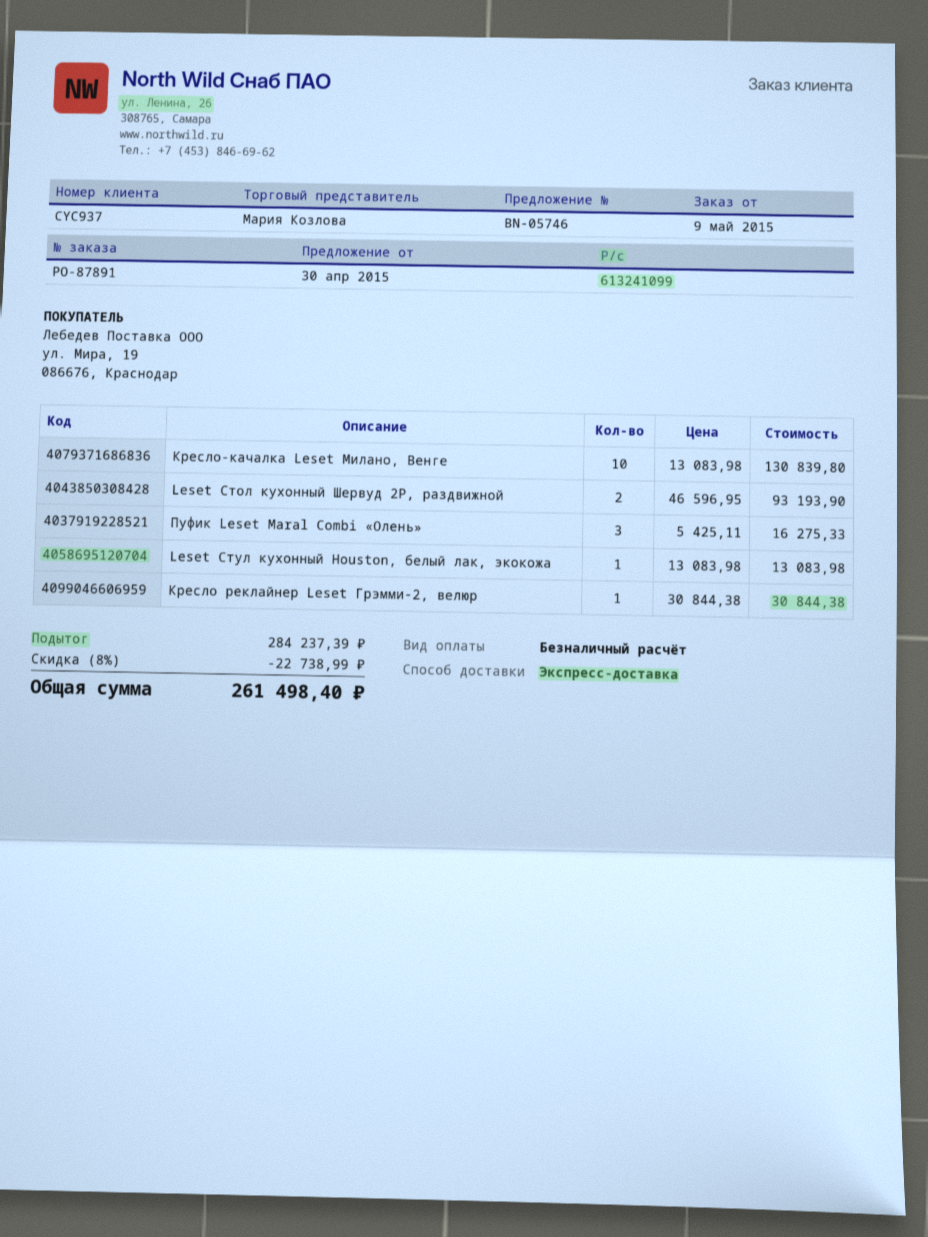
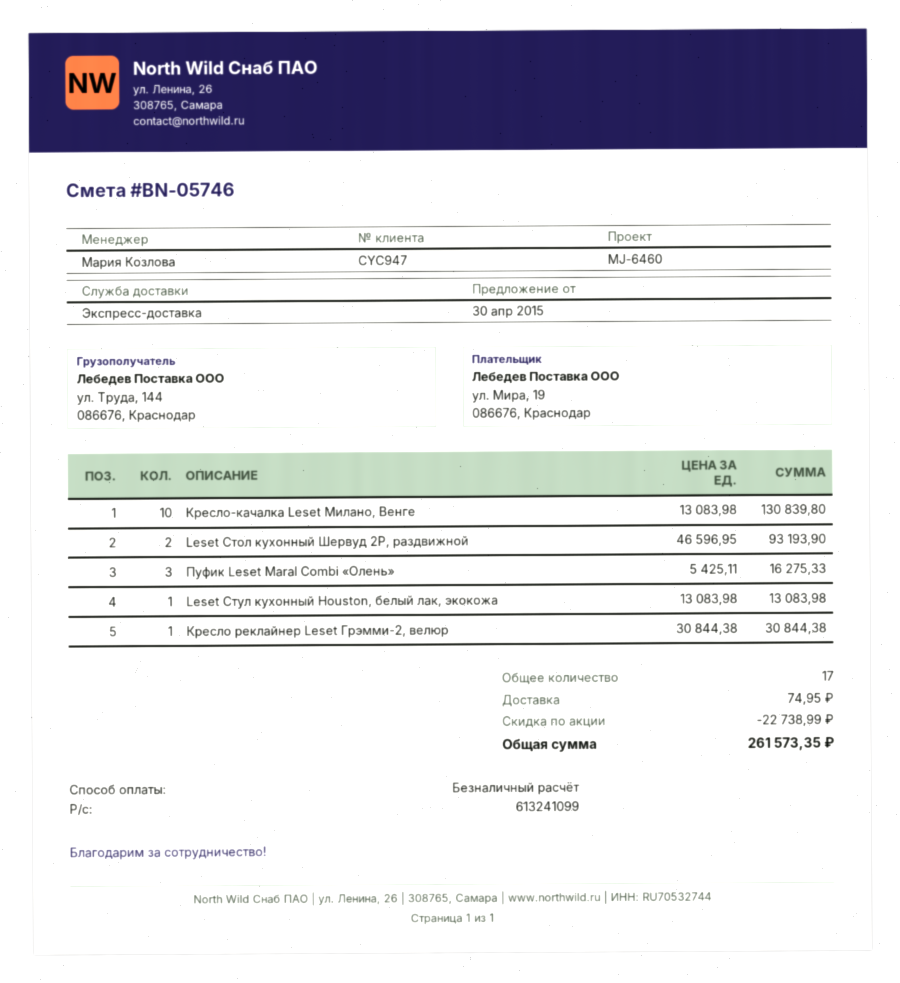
customer number: CYC937 -> CYC947
shipping: none -> 74.95
total: 261498.40 -> 261573.35

